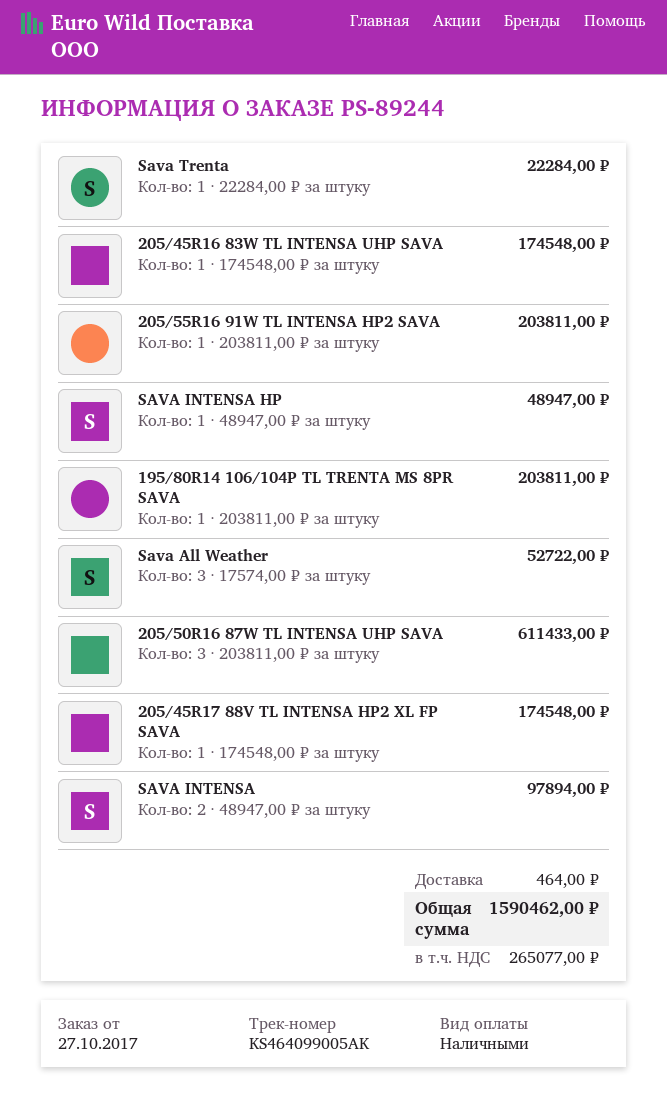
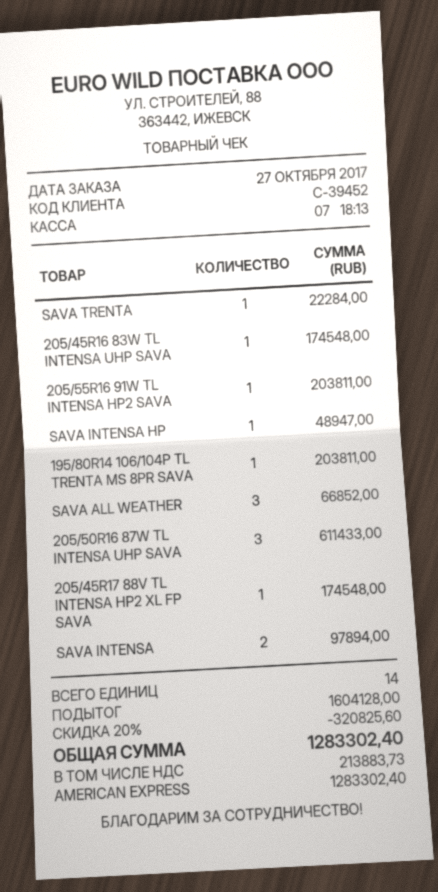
payment method: cash -> American Express
Sava All Weather: 3 for 52722.00 -> 3 for 66852.00
discount: none -> 20% = 320825.60
shipping: 464.00 -> none
tax: 265077.00 -> 213883.73
total: 1590462.00 -> 1283302.40

